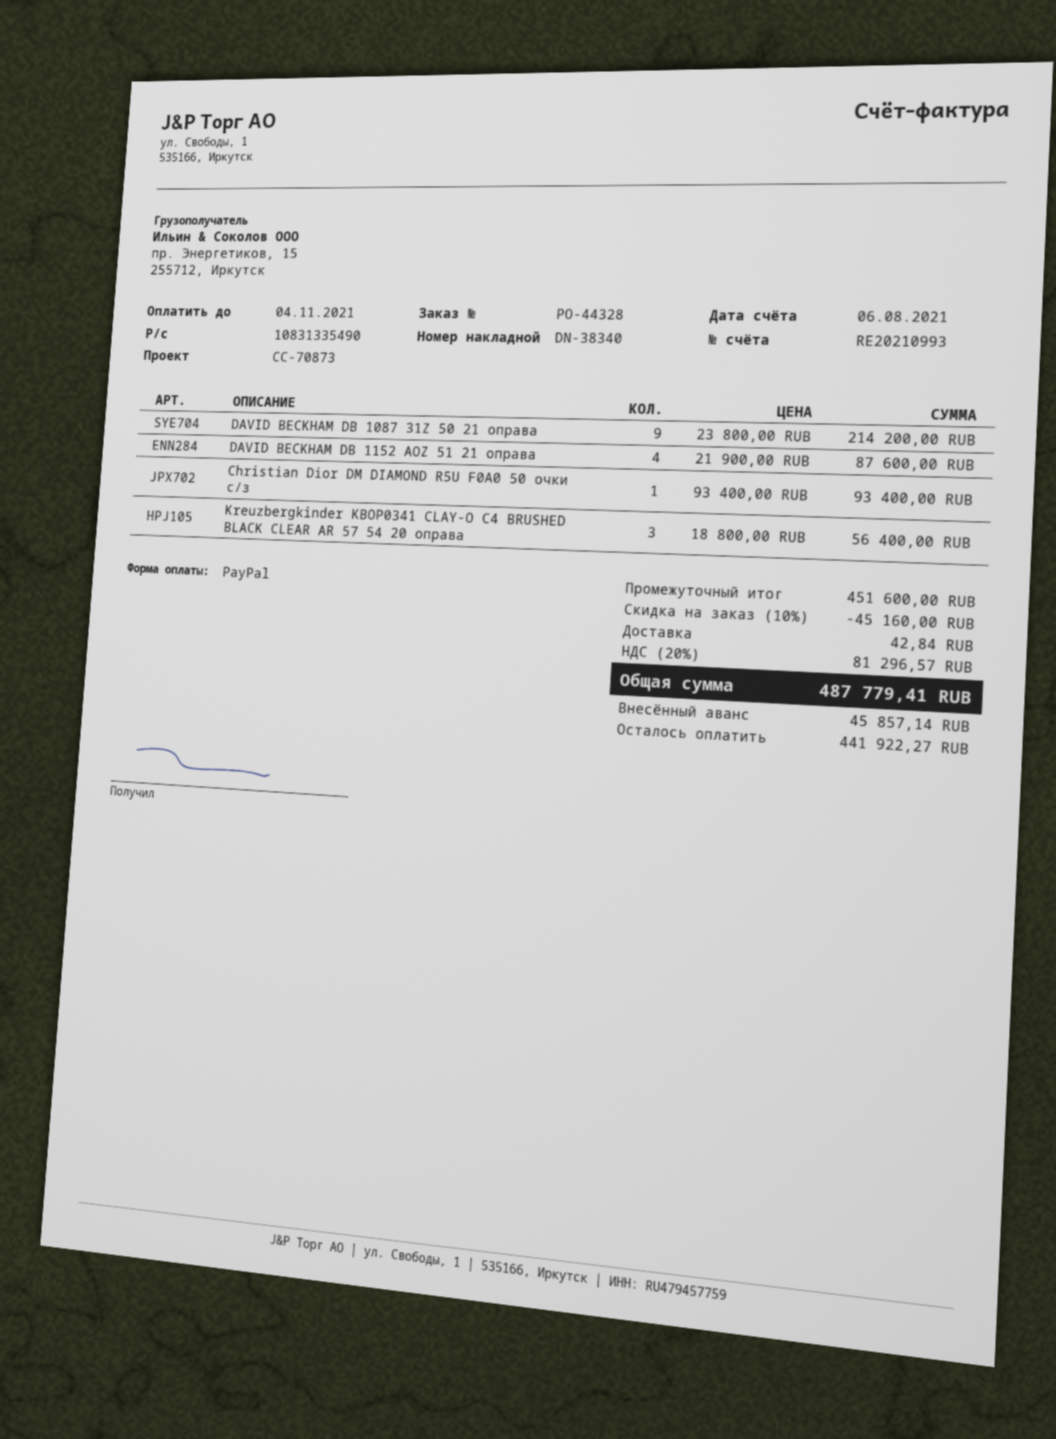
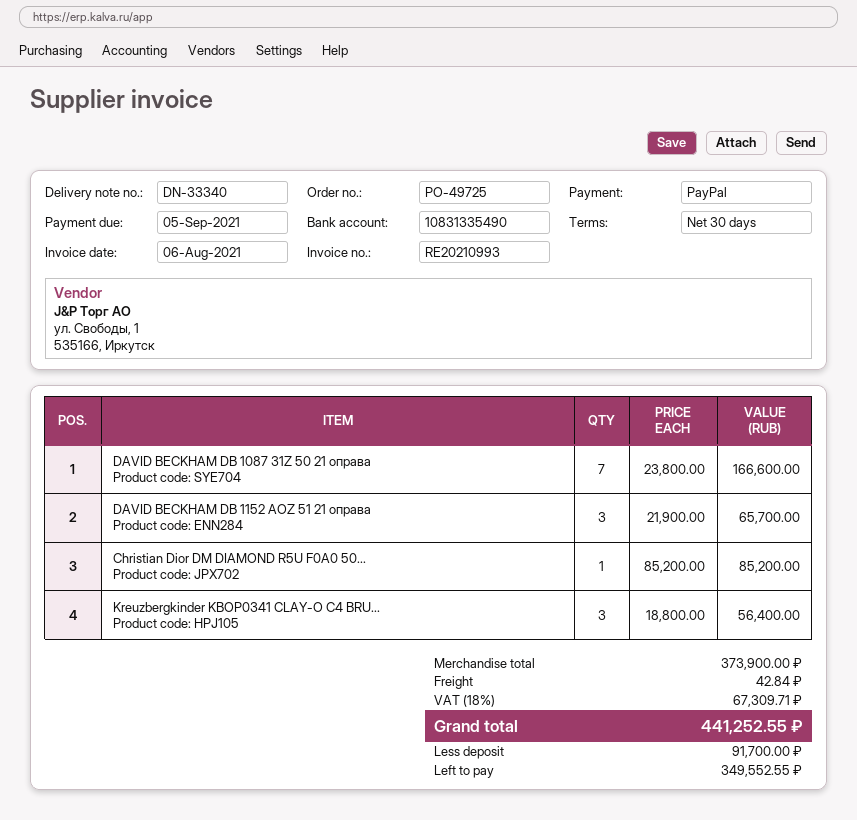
order number: PO-44328 -> PO-49725
delivery note number: DN-38340 -> DN-33340
due date: 2021-11-04 -> 2021-09-05
DAVID BECKHAM DB 1087 31Z 50 21 оправа: 9 x 23800.00 = 214200.00 -> 7 x 23800.00 = 166600.00
DAVID BECKHAM DB 1152 AOZ 51 21 оправа: 4 x 21900.00 = 87600.00 -> 3 x 21900.00 = 65700.00
Christian Dior DM DIAMOND R5U F0A0 50 очки с/з: 1 x 93400.00 = 93400.00 -> 1 x 85200.00 = 85200.00
subtotal: 451600.00 -> 373900.00
discount: 10% = 45160.00 -> none
tax: 20% = 81296.57 -> 18% = 67309.71
total: 487779.41 -> 441252.55
deposit: 45857.14 -> 91700.00
balance: 441922.27 -> 349552.55

